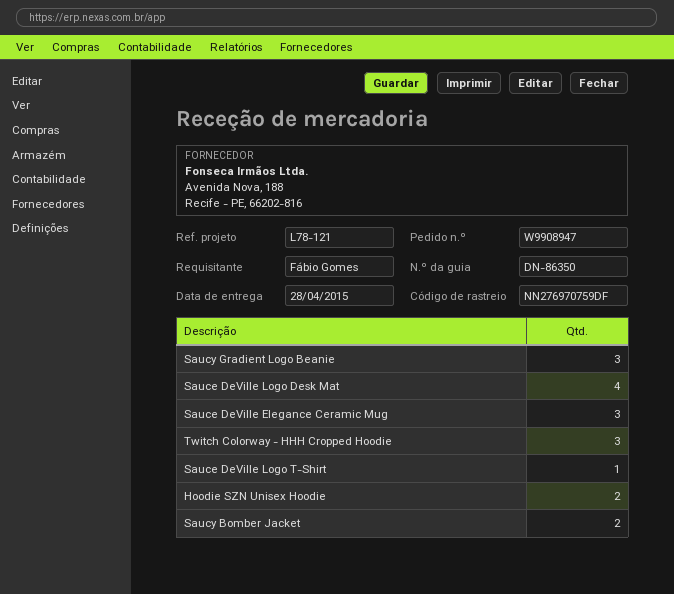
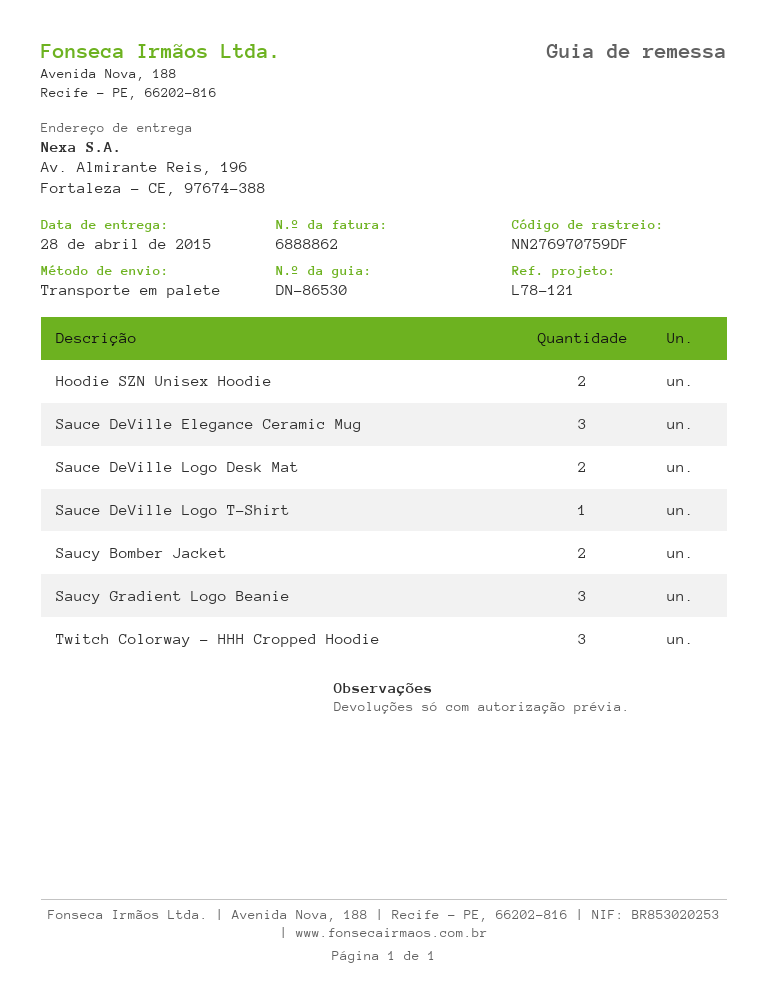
delivery note number: DN-86350 -> DN-86530
Sauce DeVille Logo Desk Mat: 4 -> 2

